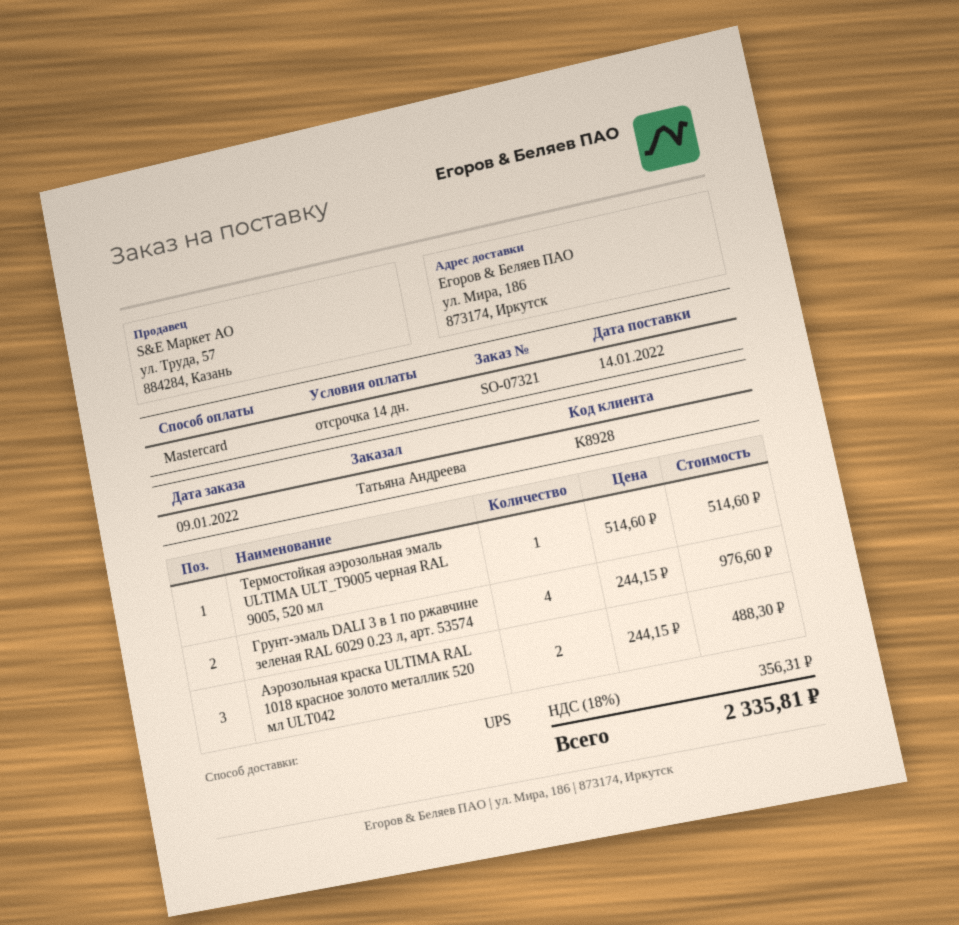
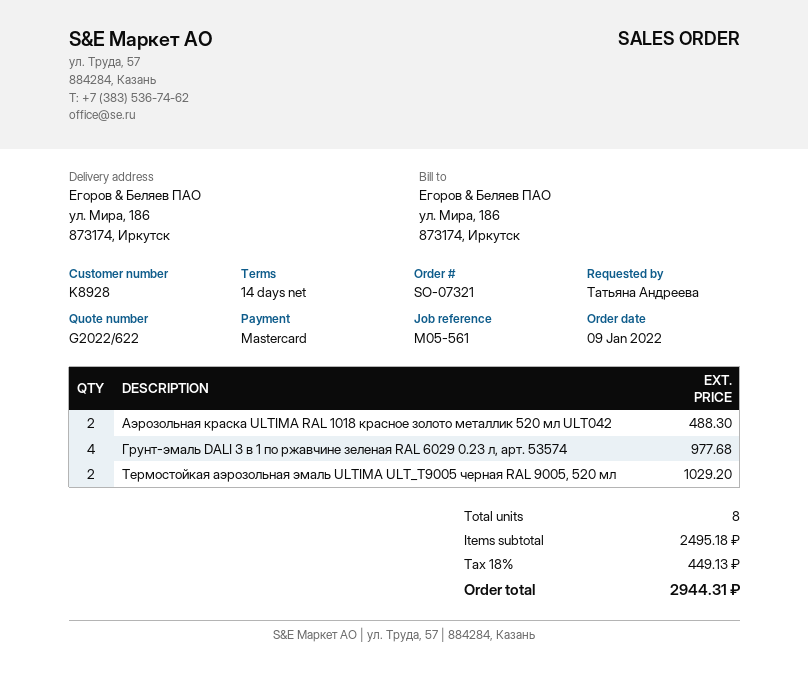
Термостойкая аэрозольная эмаль ULTIMA ULT_T9005 черная RAL 9005, 520 мл: 1 for 514.60 -> 2 for 1029.20
Грунт-эмаль DALI 3 в 1 по ржавчине зеленая RAL 6029 0.23 л, арт. 53574: 4 for 976.60 -> 4 for 977.68
tax: 18% = 356.31 -> 18% = 449.13
total: 2335.81 -> 2944.31

